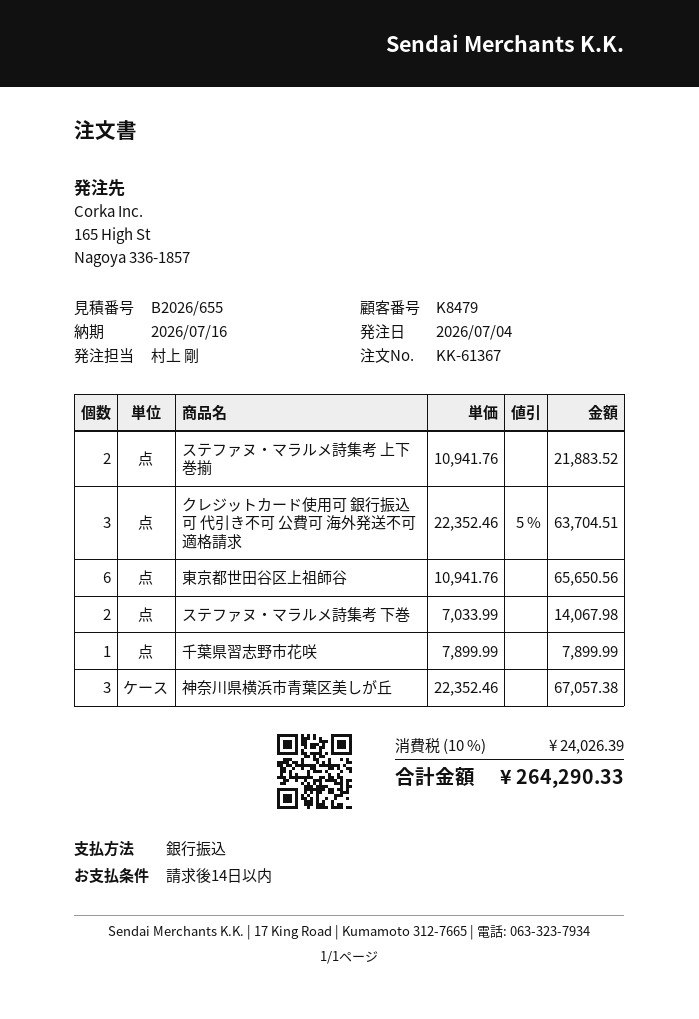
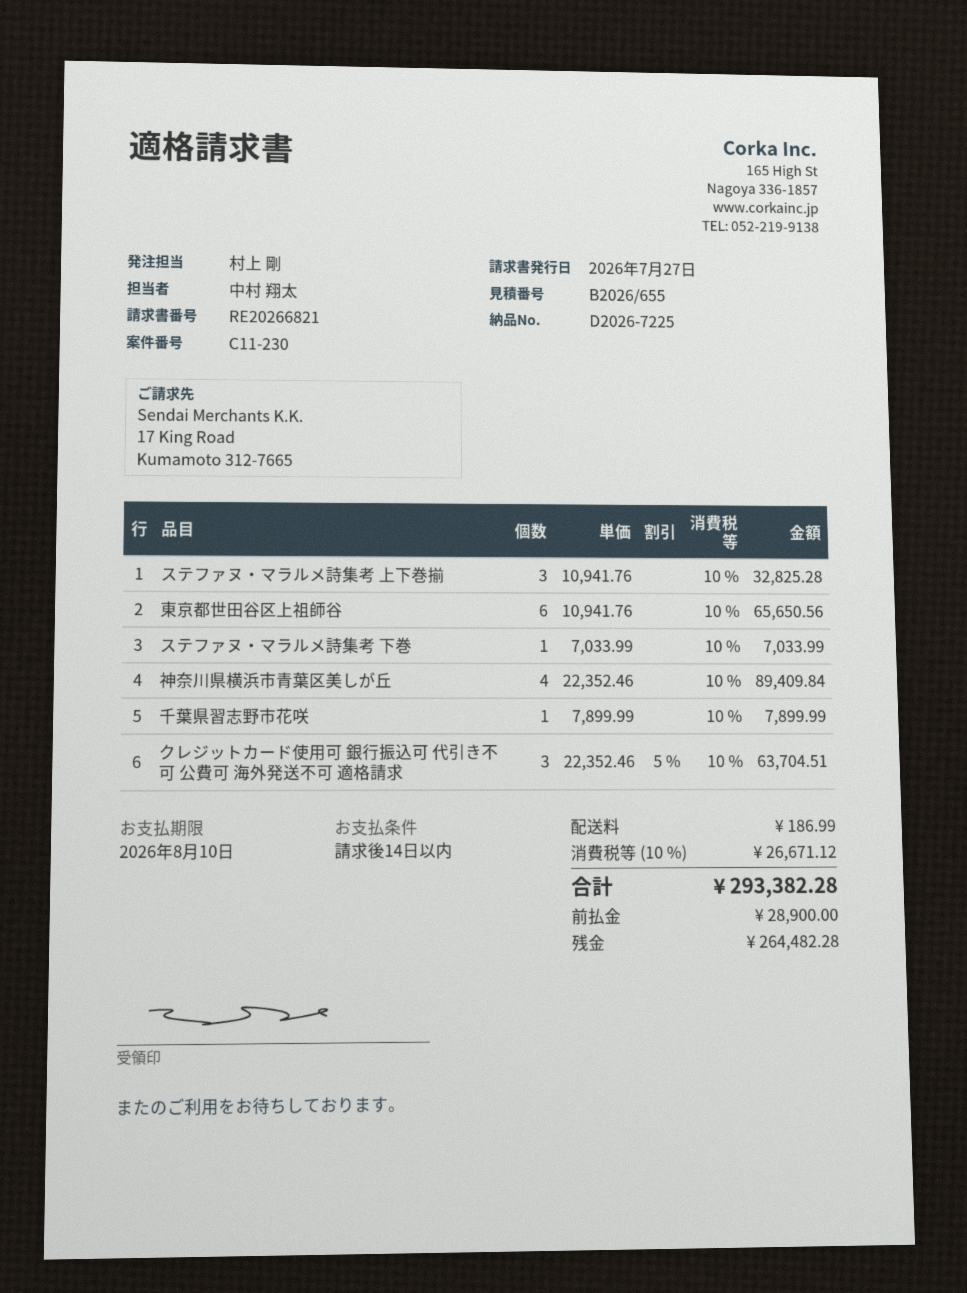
ステファヌ・マラルメ詩集考 上下巻揃: 2 x 10941.76 = 21883.52 -> 3 x 10941.76 = 32825.28
ステファヌ・マラルメ詩集考 下巻: 2 x 7033.99 = 14067.98 -> 1 x 7033.99 = 7033.99
神奈川県横浜市青葉区美しが丘: 3 x 22352.46 = 67057.38 -> 4 x 22352.46 = 89409.84
shipping: none -> 186.99
tax: 10% = 24026.39 -> 10% = 26671.12
total: 264290.33 -> 293382.28

